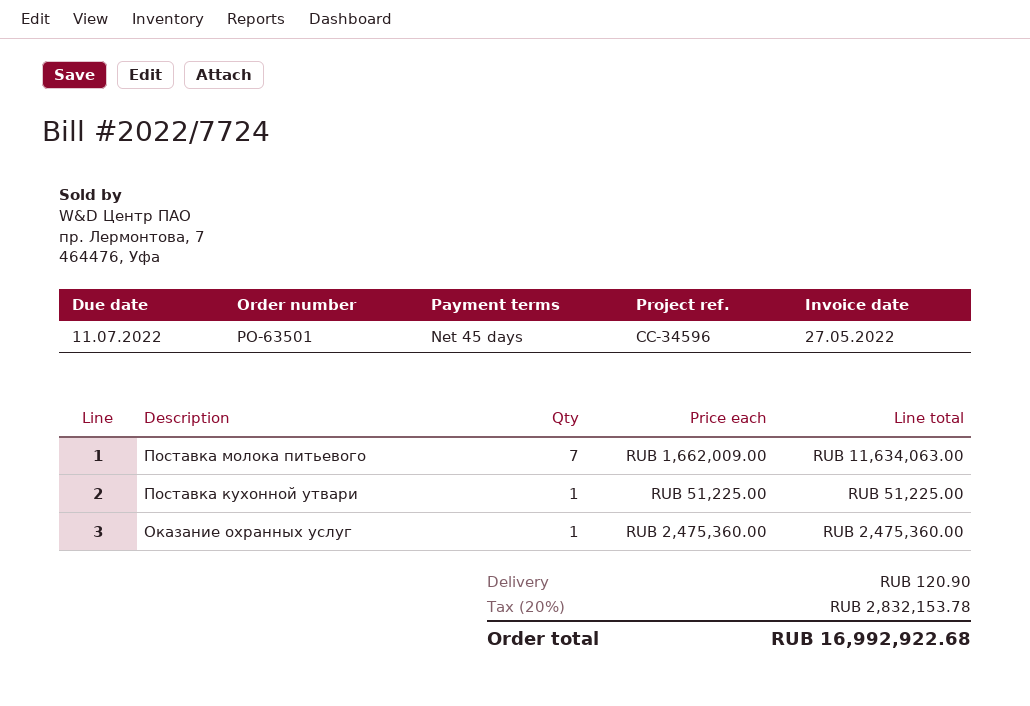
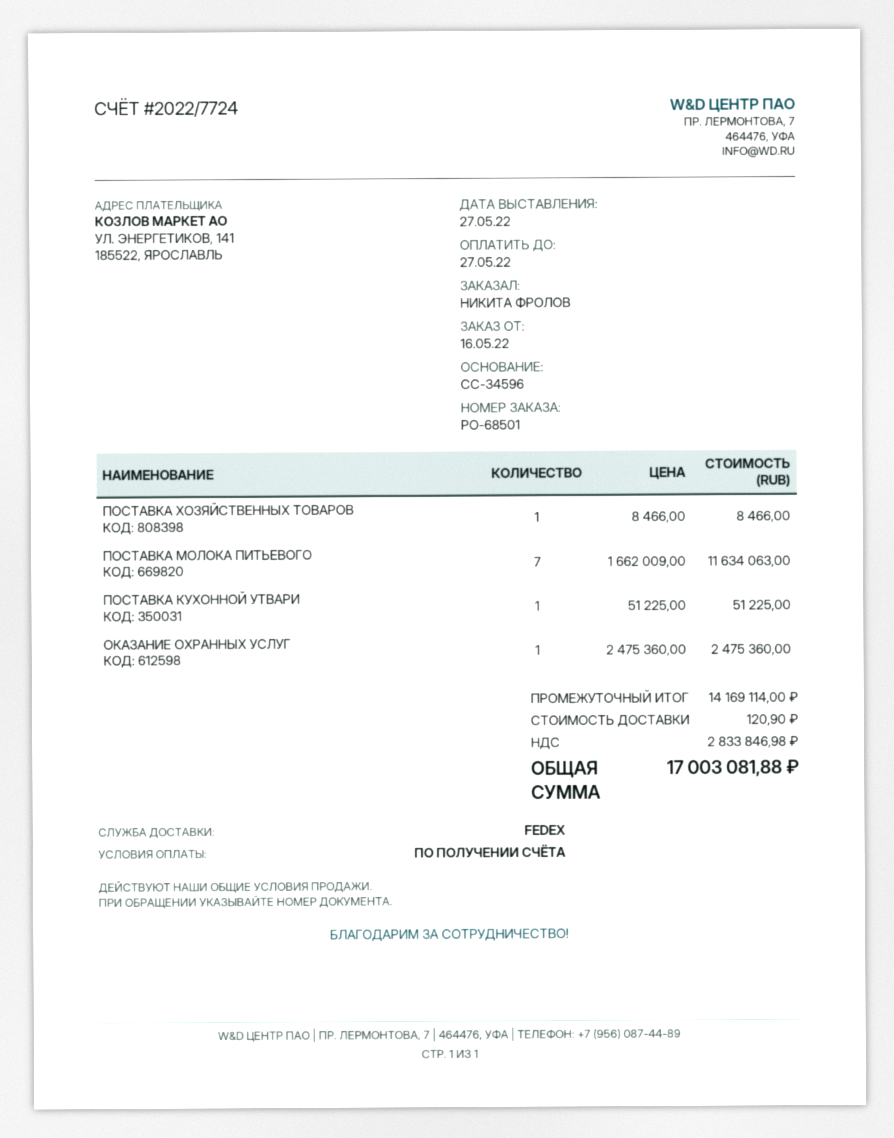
order number: PO-63501 -> PO-68501
payment terms: 45 days -> on receipt
due date: 2022-07-11 -> 2022-05-27
ПОСТАВКА ХОЗЯЙСТВЕННЫХ ТОВАРОВ: none -> 1 x 8466.00 = 8466.00
tax: 2832153.78 -> 2833846.98
total: 16992922.68 -> 17003081.88

